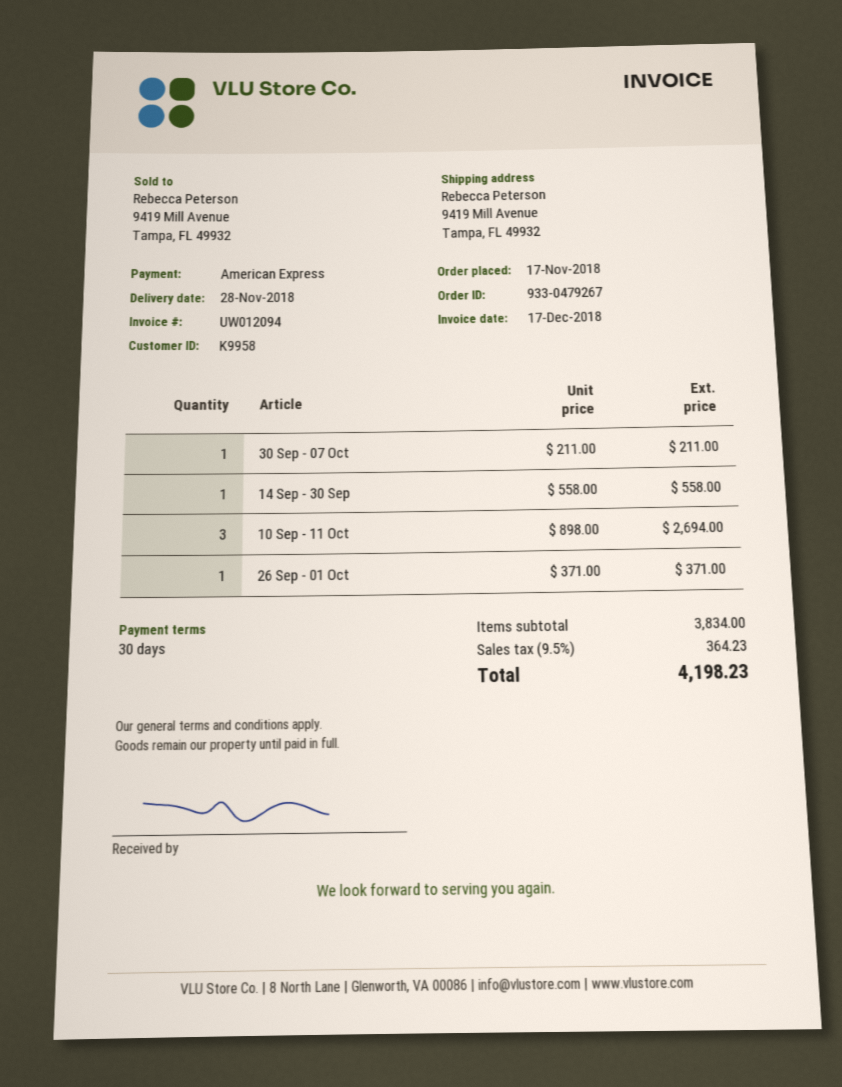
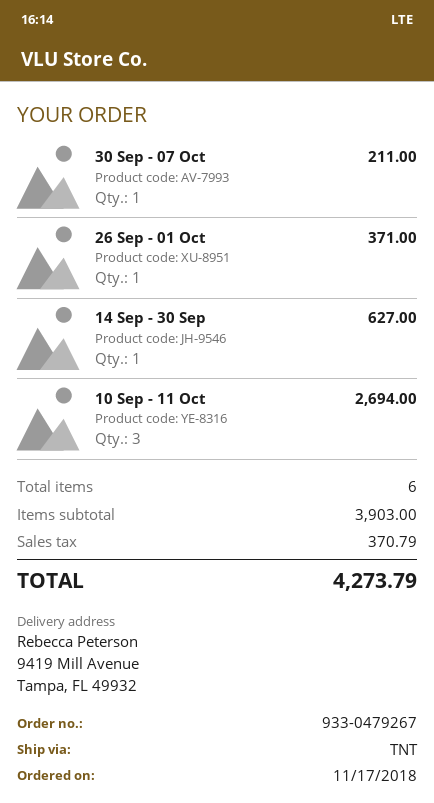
14 Sep - 30 Sep: 1 for 558.00 -> 1 for 627.00
subtotal: 3834.00 -> 3903.00
tax: 364.23 -> 370.79
total: 4198.23 -> 4273.79

